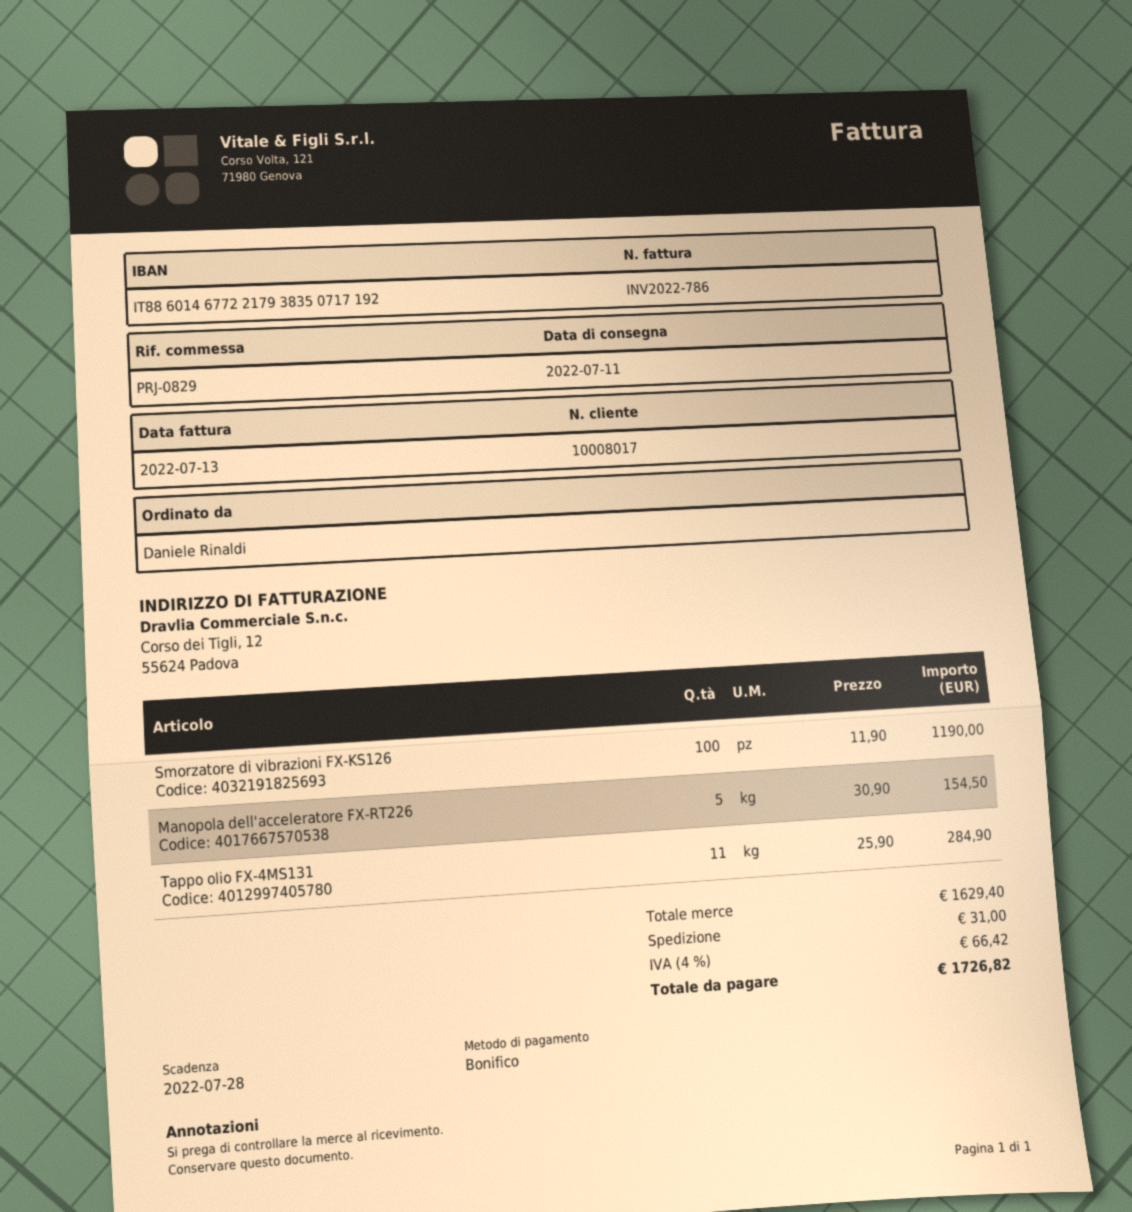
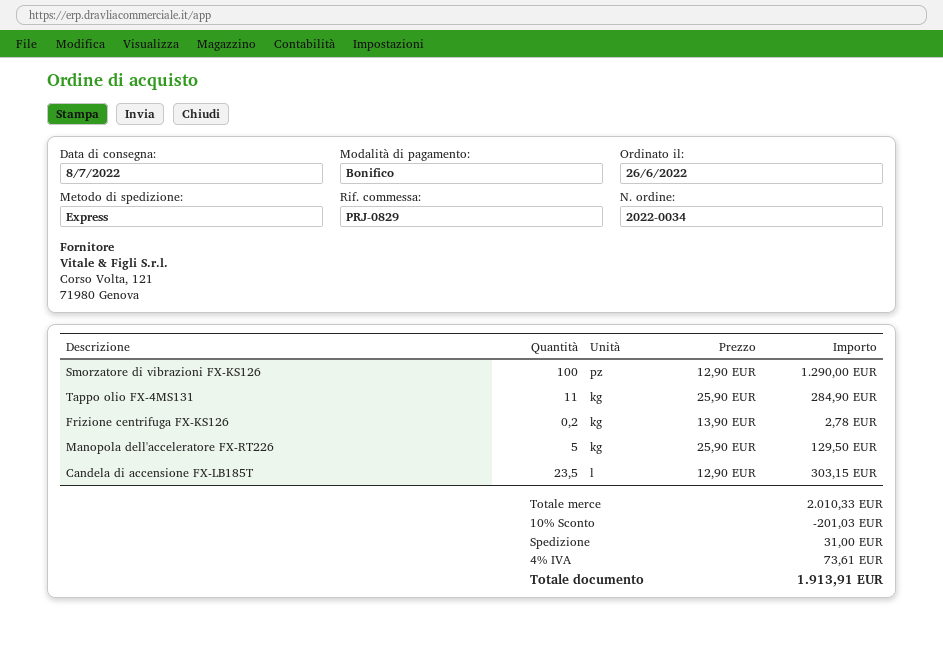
delivery date: 2022-07-11 -> 2022-07-08
Smorzatore di vibrazioni FX-KS126: 100 x 11.90 = 1190.00 -> 100 x 12.90 = 1290.00
Manopola dell'acceleratore FX-RT226: 5 x 30.90 = 154.50 -> 5 x 25.90 = 129.50
Frizione centrifuga FX-KS126: none -> 0.2 x 13.90 = 2.78
Candela di accensione FX-LB185T: none -> 23.5 x 12.90 = 303.15
subtotal: 1629.40 -> 2010.33
discount: none -> 10% = 201.03
tax: 4% = 66.42 -> 4% = 73.61
total: 1726.82 -> 1913.91

